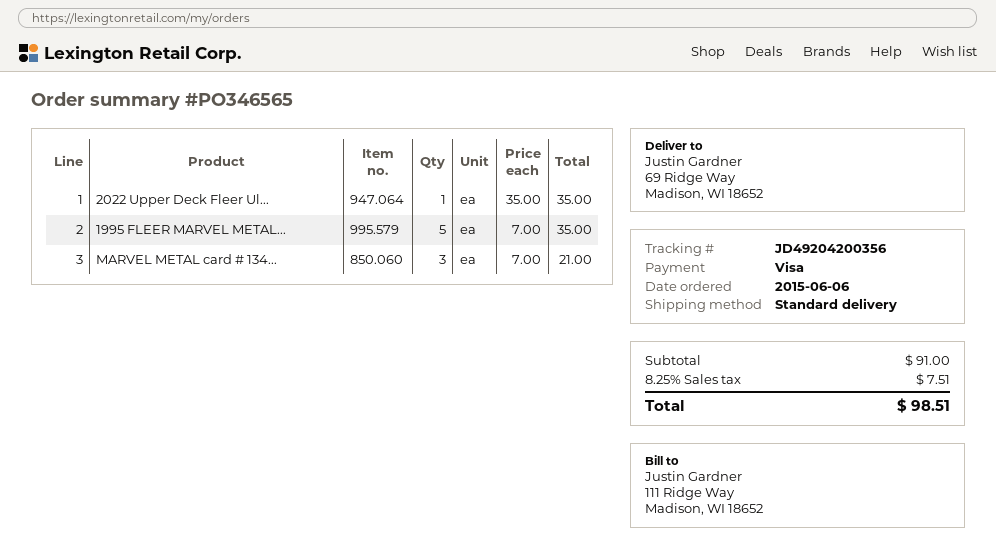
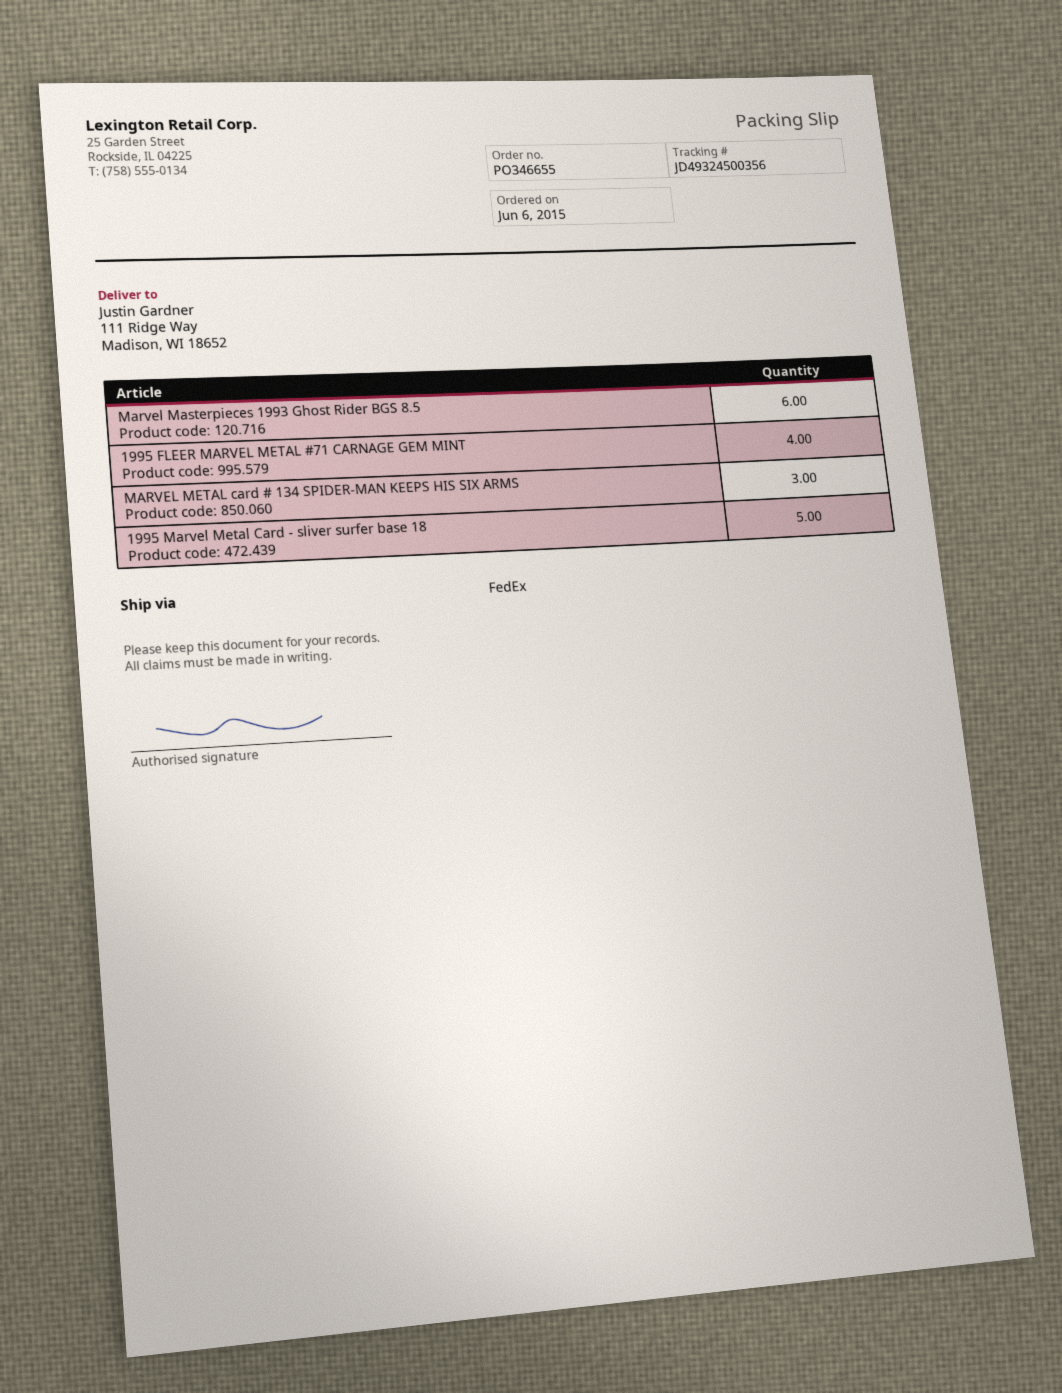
order number: PO346565 -> PO346655
shipping method: standard -> FedEx
tracking number: JD49204200356 -> JD49324500356
ship to: 69 Ridge Way, Madison, WI 18652 -> 111 Ridge Way, Madison, WI 18652
2022 Upper Deck Fleer Ul...: 1 -> none
1995 FLEER MARVEL METAL...: 5 -> 4
Marvel Masterpieces 1993 Ghost Rider BGS 8.5: none -> 6
1995 Marvel Metal Card - sliver surfer base 18: none -> 5

